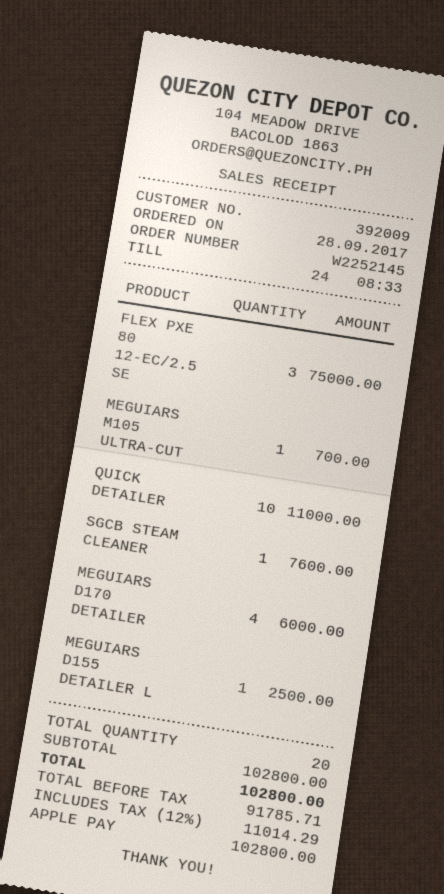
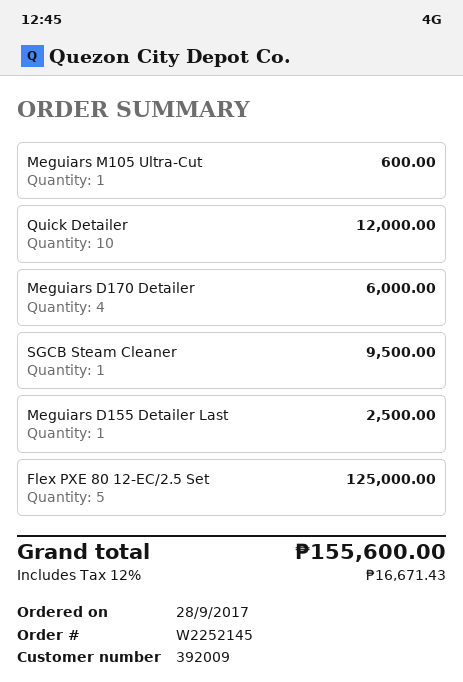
FLEX PXE 80 12-EC/2.5 SE: 3 for 75000.00 -> 5 for 125000.00
MEGUIARS M105 ULTRA-CUT: 1 for 700.00 -> 1 for 600.00
QUICK DETAILER: 10 for 11000.00 -> 10 for 12000.00
SGCB STEAM CLEANER: 1 for 7600.00 -> 1 for 9500.00
tax: 12% = 11014.29 -> 12% = 16671.43
total: 102800.00 -> 155600.00

